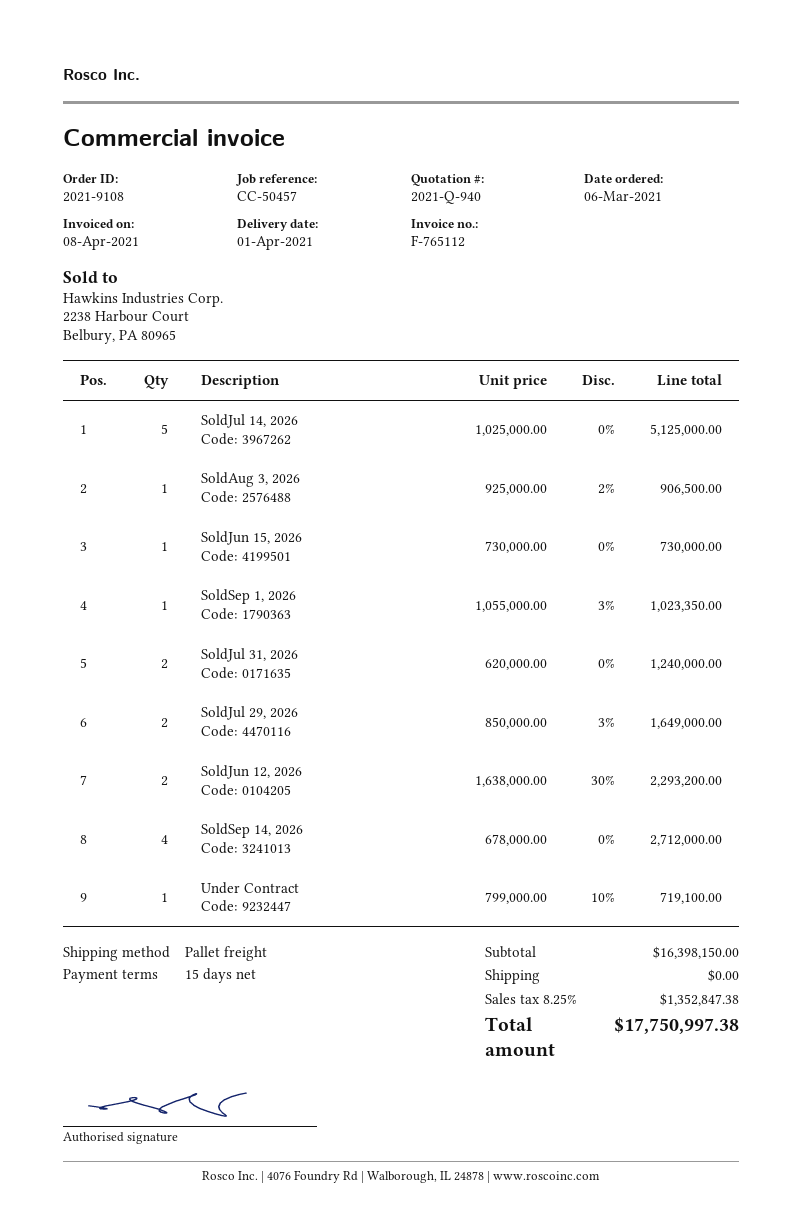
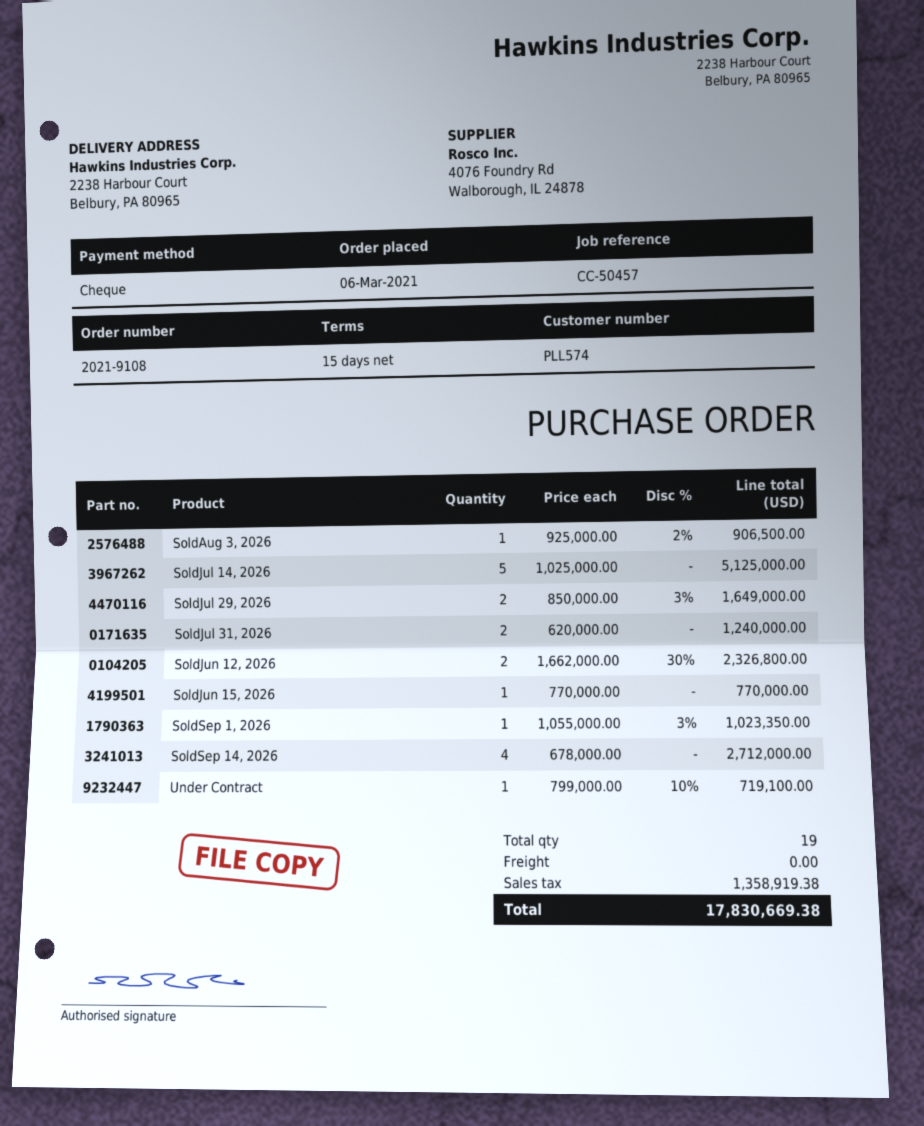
SoldJun 15, 2026: 1 x 730000.00 = 730000.00 -> 1 x 770000.00 = 770000.00
SoldJun 12, 2026: 2 x 1638000.00 - 30% = 2293200.00 -> 2 x 1662000.00 - 30% = 2326800.00
tax: 1352847.38 -> 1358919.38
total: 17750997.38 -> 17830669.38

